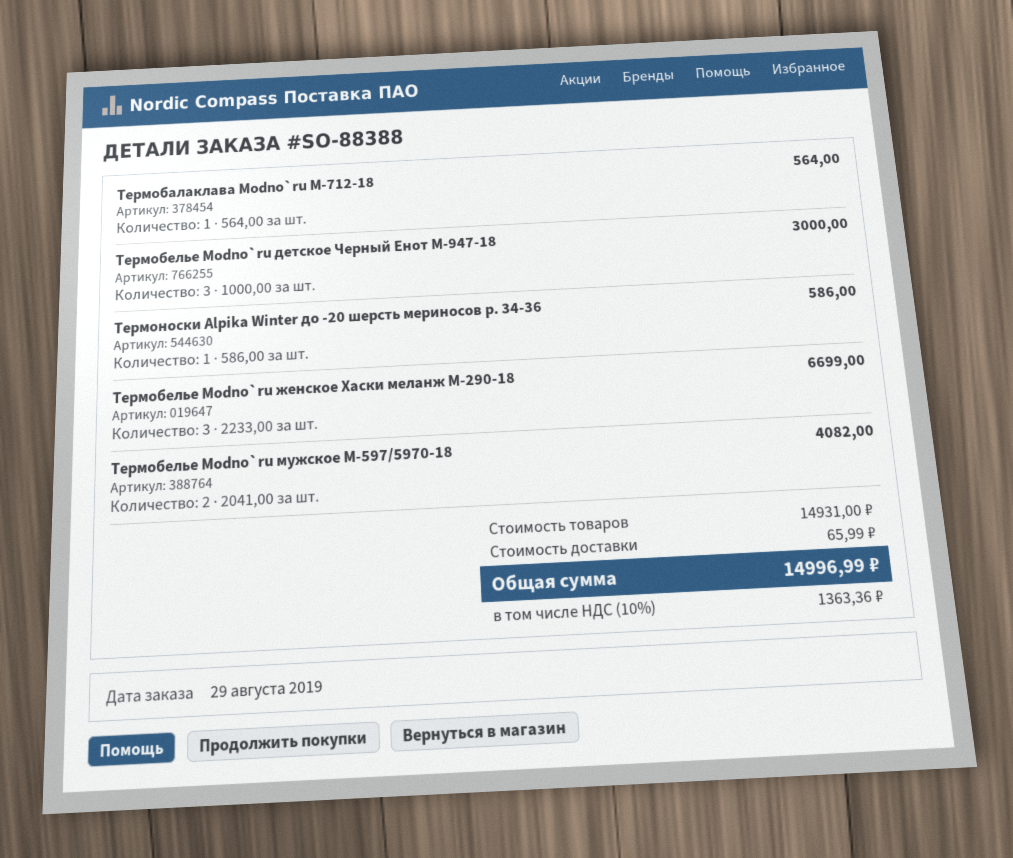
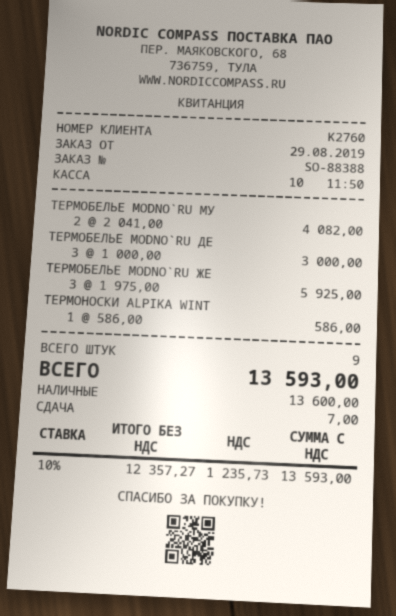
Термобалаклава Modno`ru М-712-18: 1 x 564.00 = 564.00 -> none
Термобелье Modno`ru женское Хаски меланж М-290-18: 3 x 2233.00 = 6699.00 -> 3 x 1975.00 = 5925.00
shipping: 65.99 -> none
tax: 10% = 1363.36 -> 10% = 1235.73
total: 14996.99 -> 13593.00

